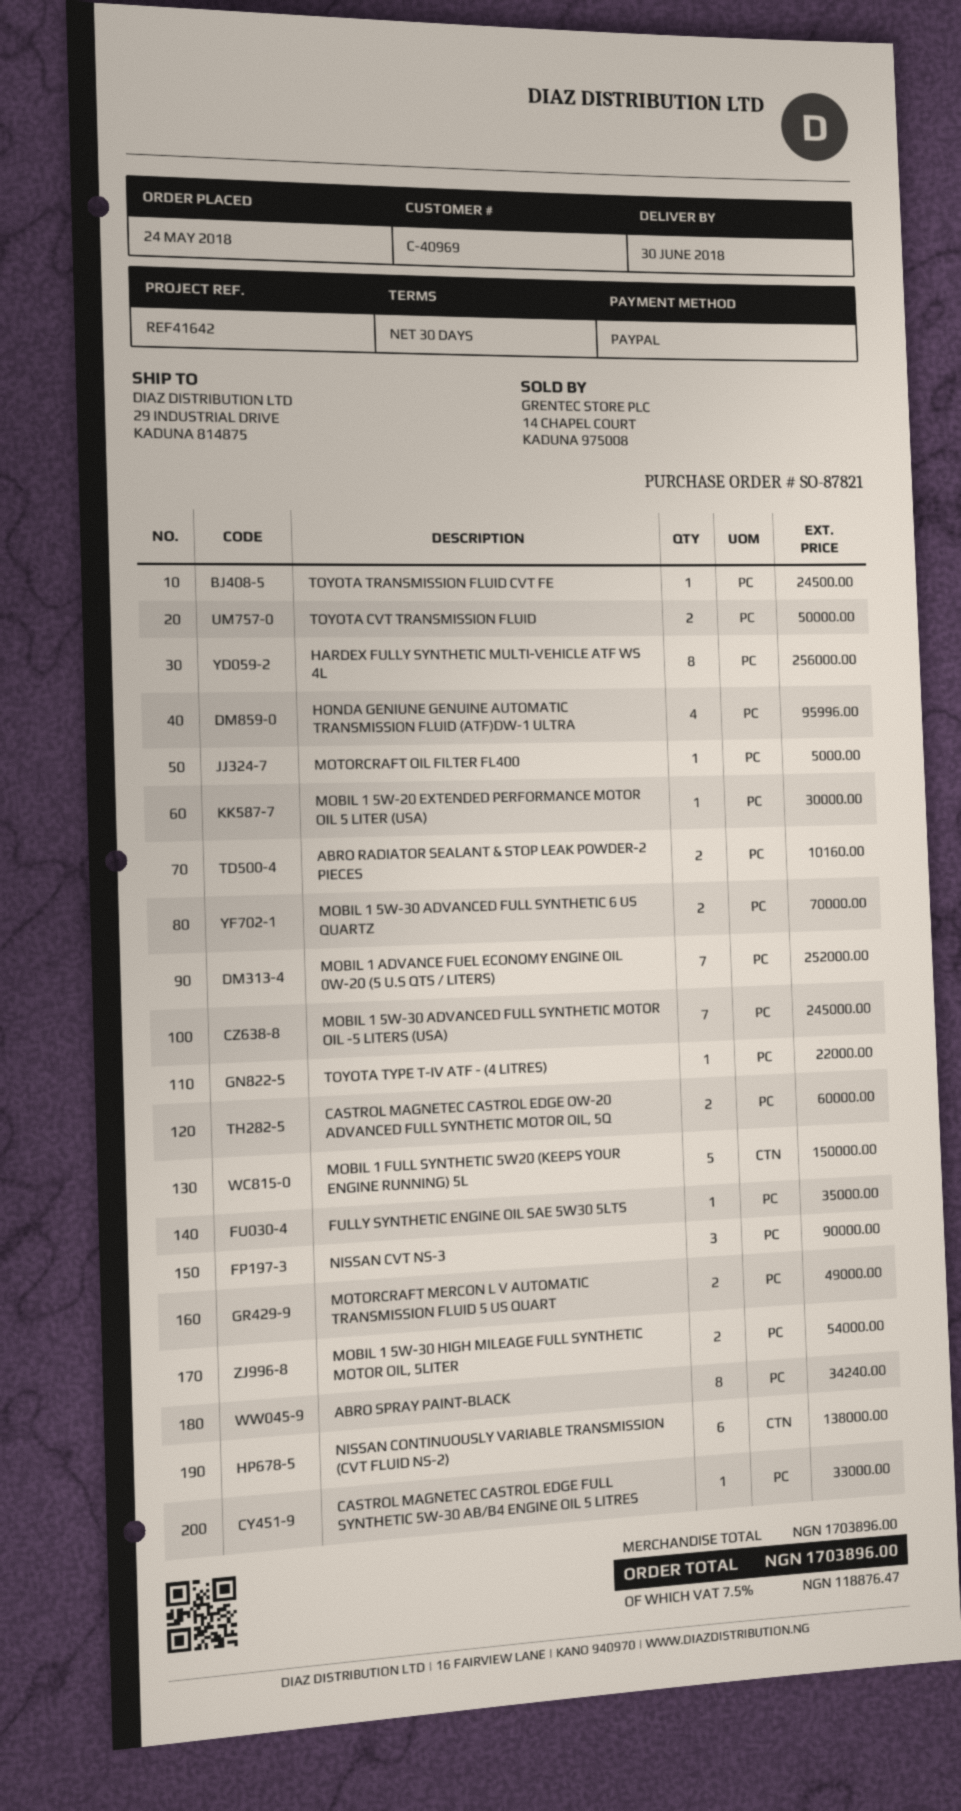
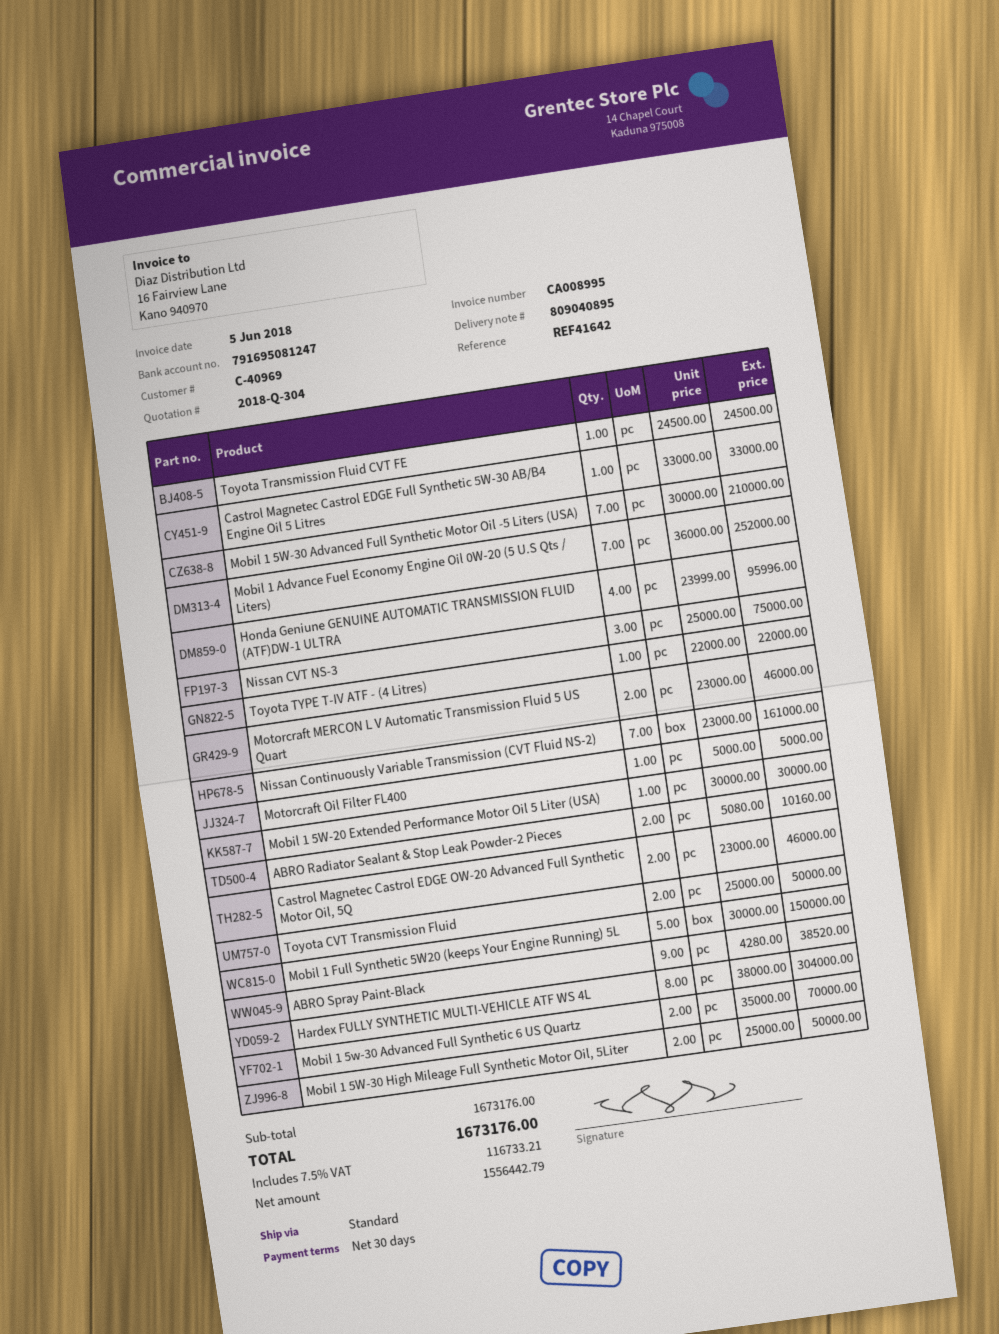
HARDEX FULLY SYNTHETIC MULTI-VEHICLE ATF WS 4L: 8 for 256000.00 -> 8 for 304000.00
MOBIL 1 5W-30 ADVANCED FULL SYNTHETIC MOTOR OIL -5 LITERS (USA): 7 for 245000.00 -> 7 for 210000.00
CASTROL MAGNETEC CASTROL EDGE OW-20 ADVANCED FULL SYNTHETIC MOTOR OIL, 5Q: 2 for 60000.00 -> 2 for 46000.00
FULLY SYNTHETIC ENGINE OIL SAE 5W30 5LTS: 1 for 35000.00 -> none
NISSAN CVT NS-3: 3 for 90000.00 -> 3 for 75000.00
MOTORCRAFT MERCON L V AUTOMATIC TRANSMISSION FLUID 5 US QUART: 2 for 49000.00 -> 2 for 46000.00
MOBIL 1 5W-30 HIGH MILEAGE FULL SYNTHETIC MOTOR OIL, 5LITER: 2 for 54000.00 -> 2 for 50000.00
ABRO SPRAY PAINT-BLACK: 8 for 34240.00 -> 9 for 38520.00
NISSAN CONTINUOUSLY VARIABLE TRANSMISSION (CVT FLUID NS-2): 6 for 138000.00 -> 7 for 161000.00
subtotal: 1703896.00 -> 1673176.00
tax: 7.5% = 118876.47 -> 7.5% = 116733.21
total: 1703896.00 -> 1673176.00

